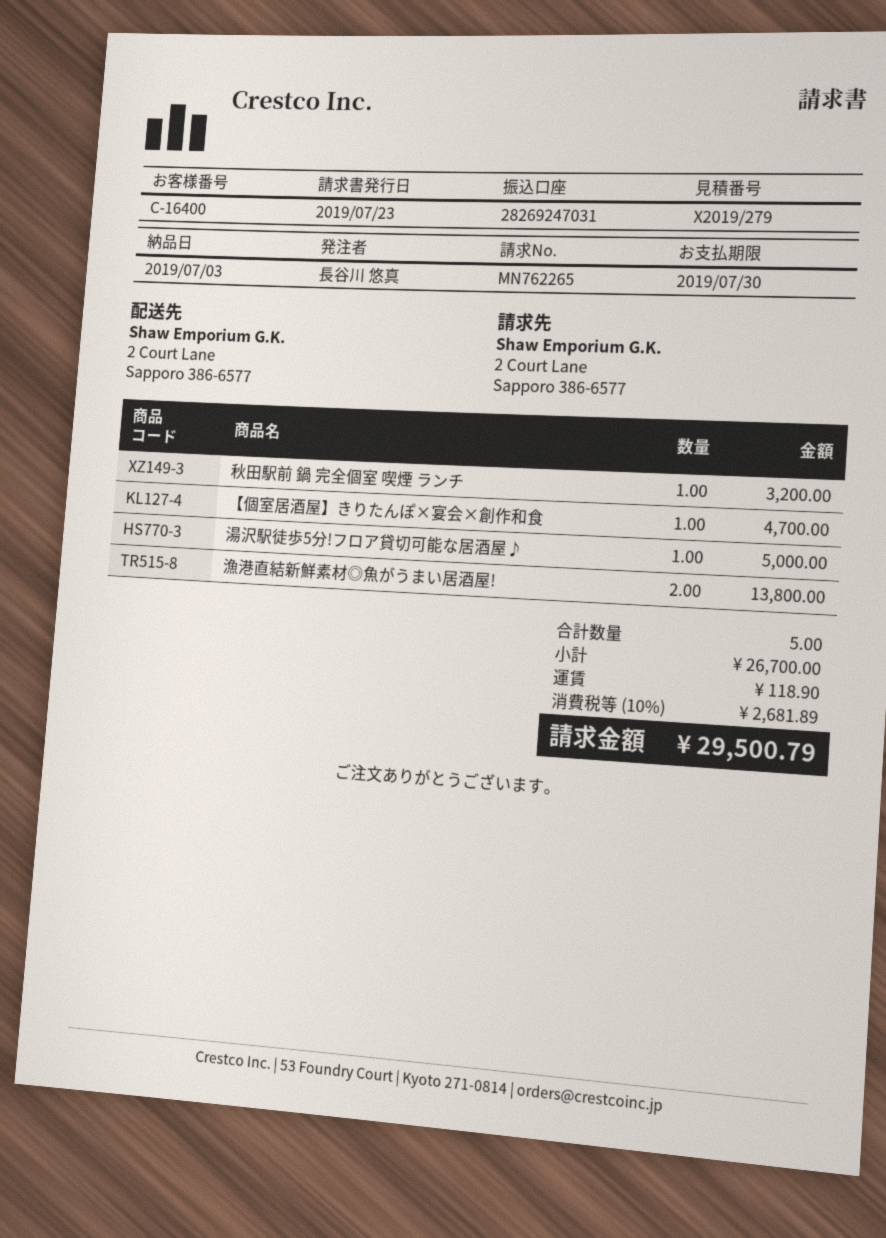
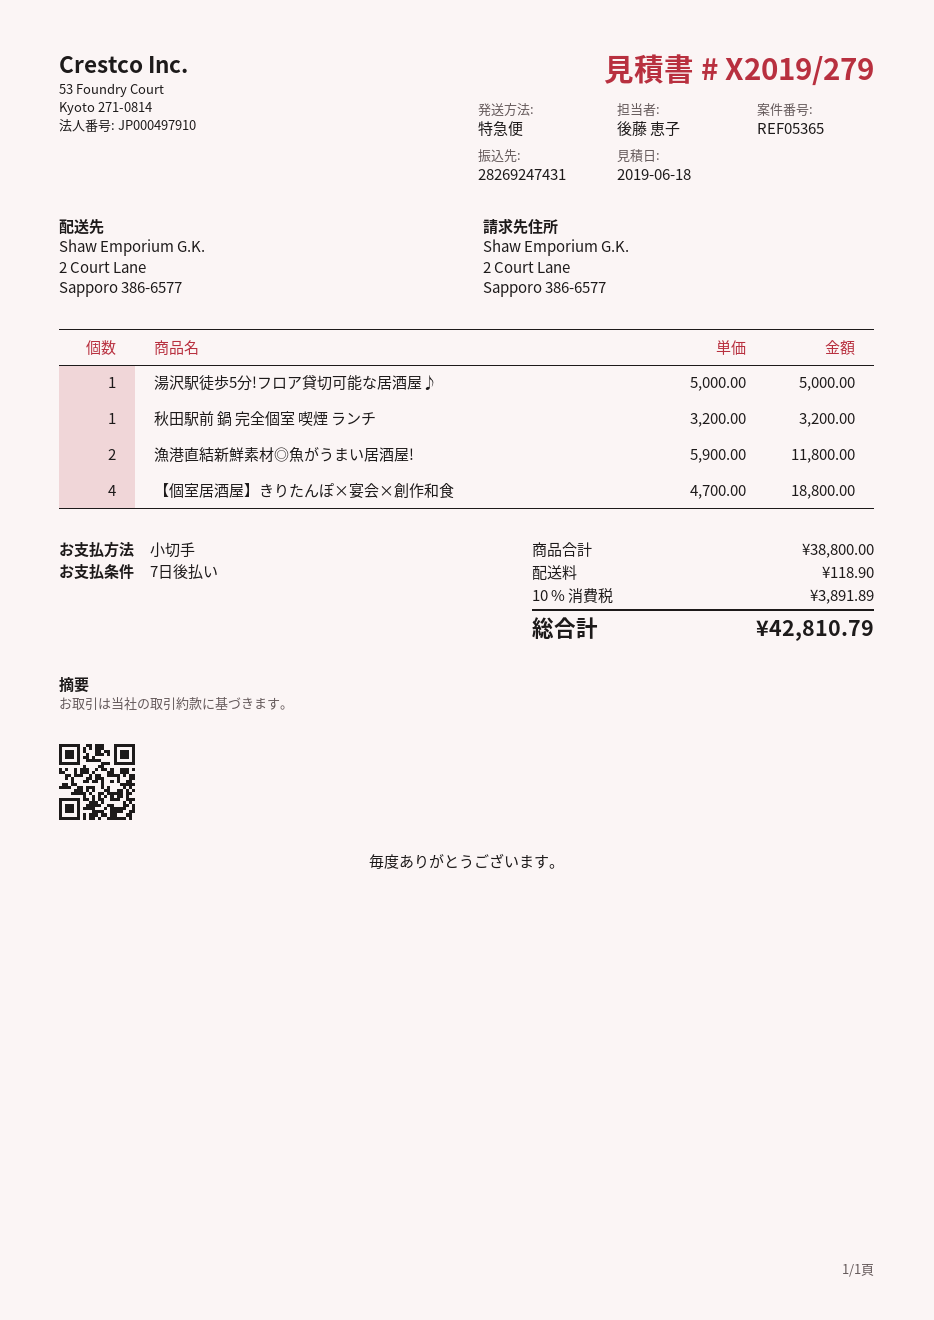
bank account: 28269247031 -> 28269247431
【個室居酒屋】きりたんぽ×宴会×創作和食: 1 for 4700.00 -> 4 for 18800.00
漁港直結新鮮素材◎魚がうまい居酒屋!: 2 for 13800.00 -> 2 for 11800.00
subtotal: 26700.00 -> 38800.00
tax: 10% = 2681.89 -> 10% = 3891.89
total: 29500.79 -> 42810.79

